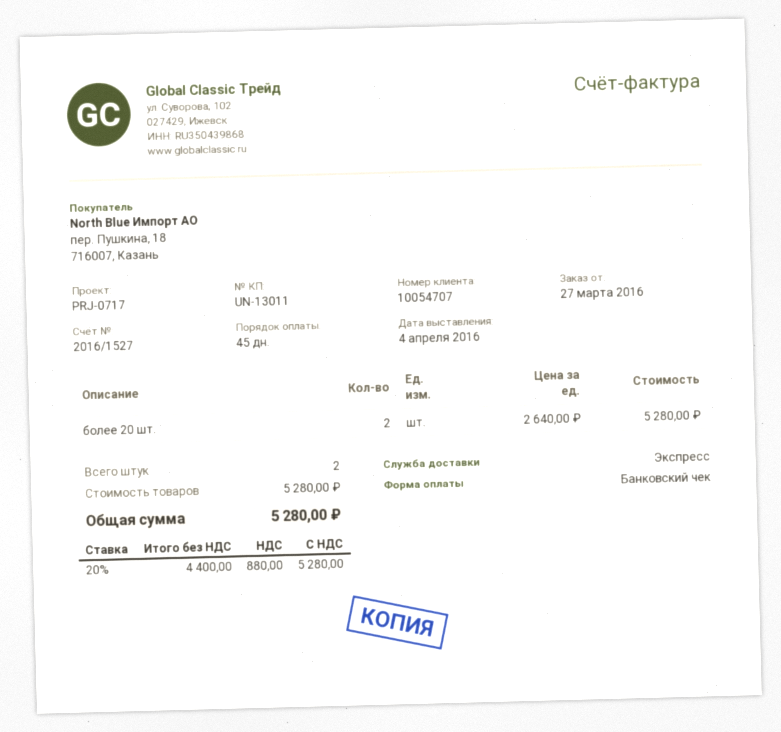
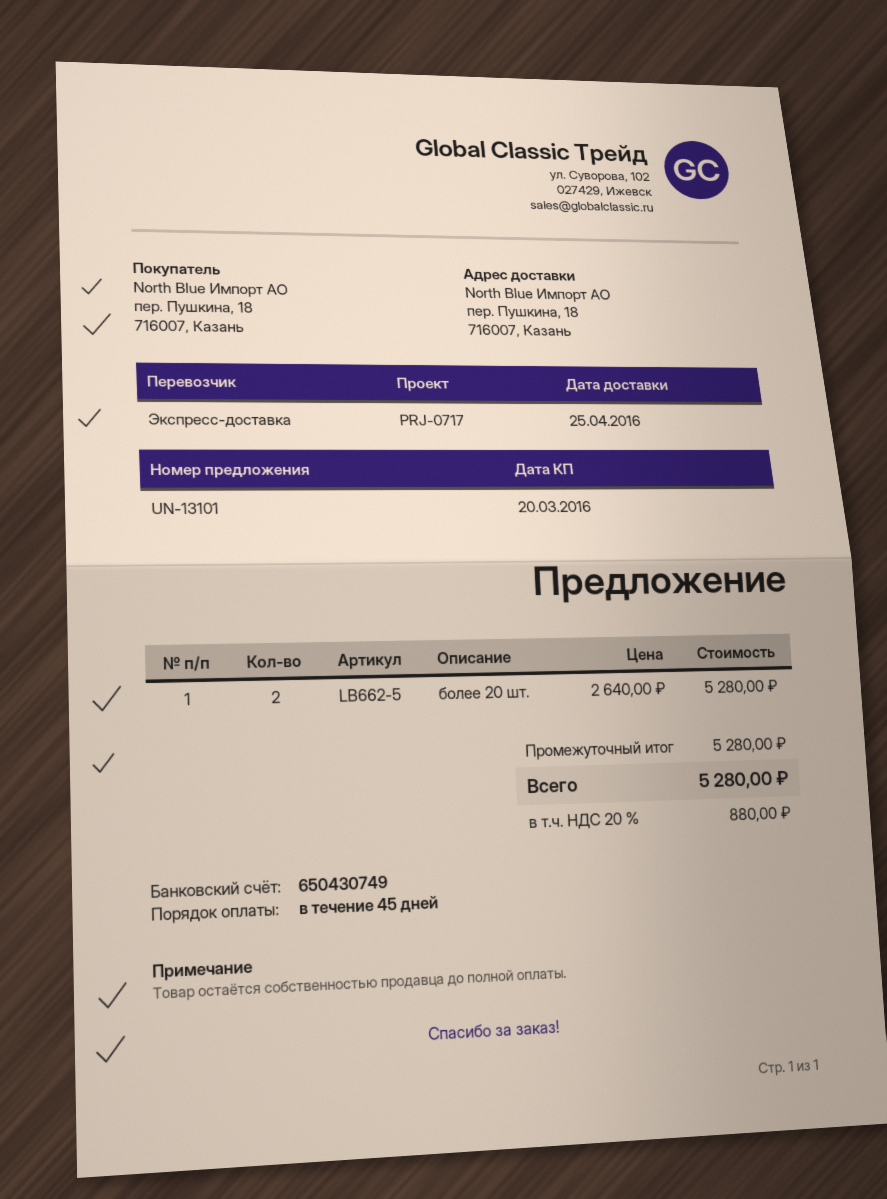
quote number: UN-13011 -> UN-13101

